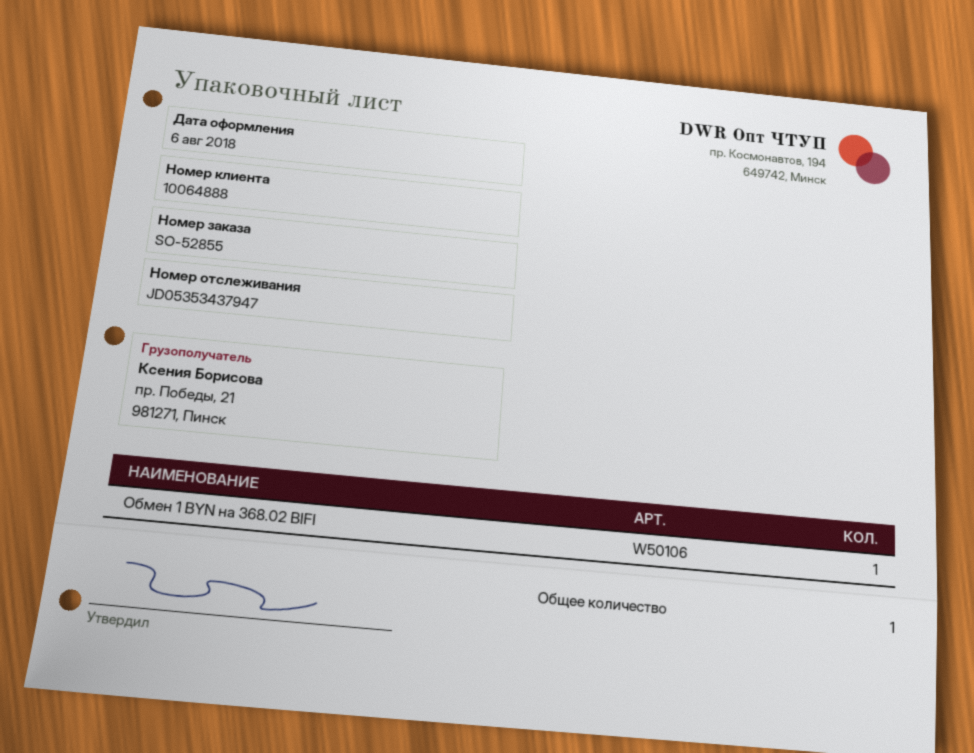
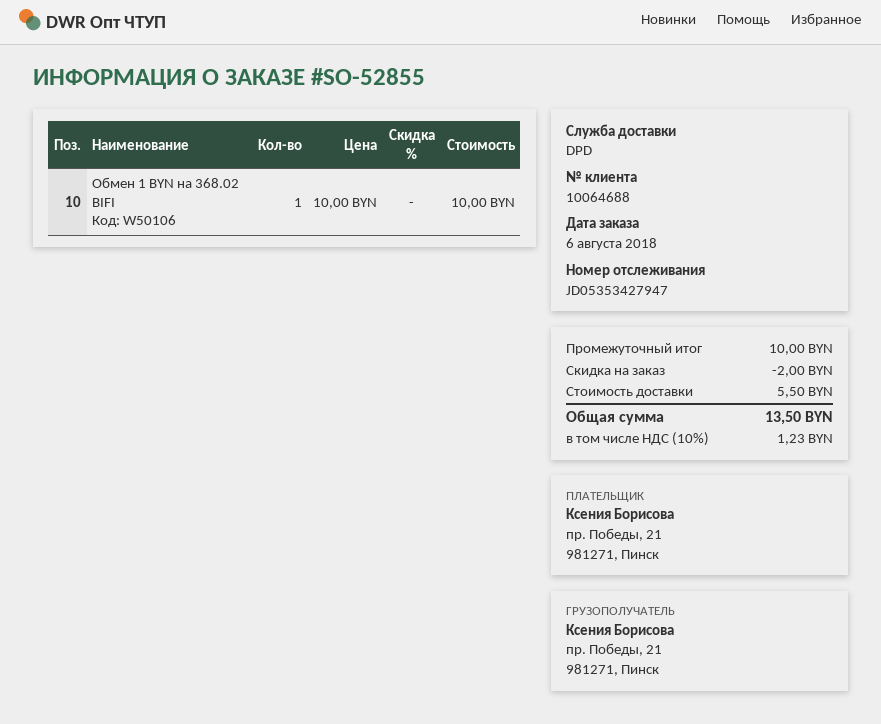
customer number: 10064888 -> 10064688
tracking number: JD05353437947 -> JD05353427947

